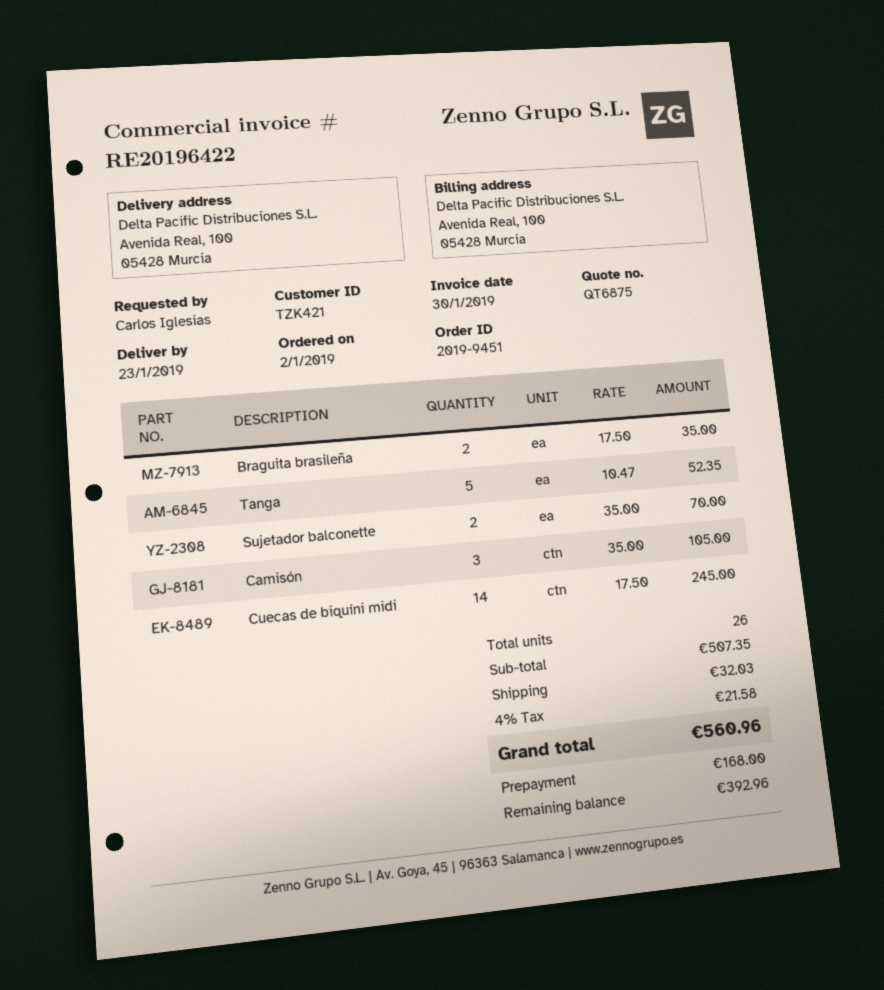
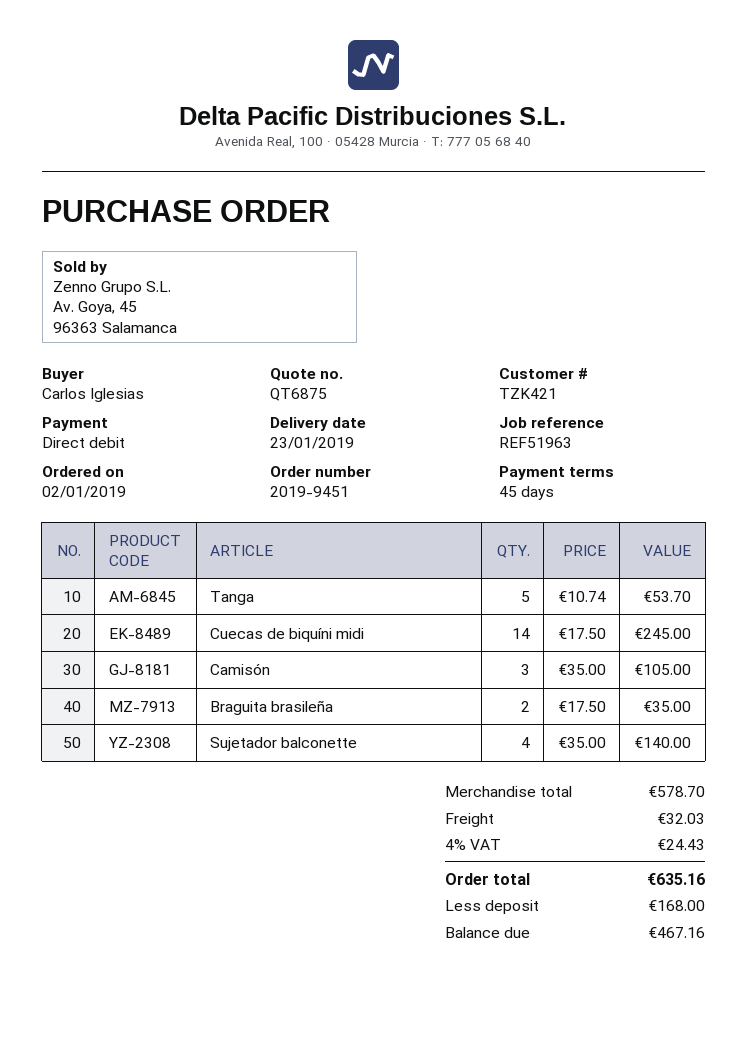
Tanga: 5 x 10.47 = 52.35 -> 5 x 10.74 = 53.70
Sujetador balconette: 2 x 35.00 = 70.00 -> 4 x 35.00 = 140.00
subtotal: 507.35 -> 578.70
tax: 4% = 21.58 -> 4% = 24.43
total: 560.96 -> 635.16
balance: 392.96 -> 467.16

